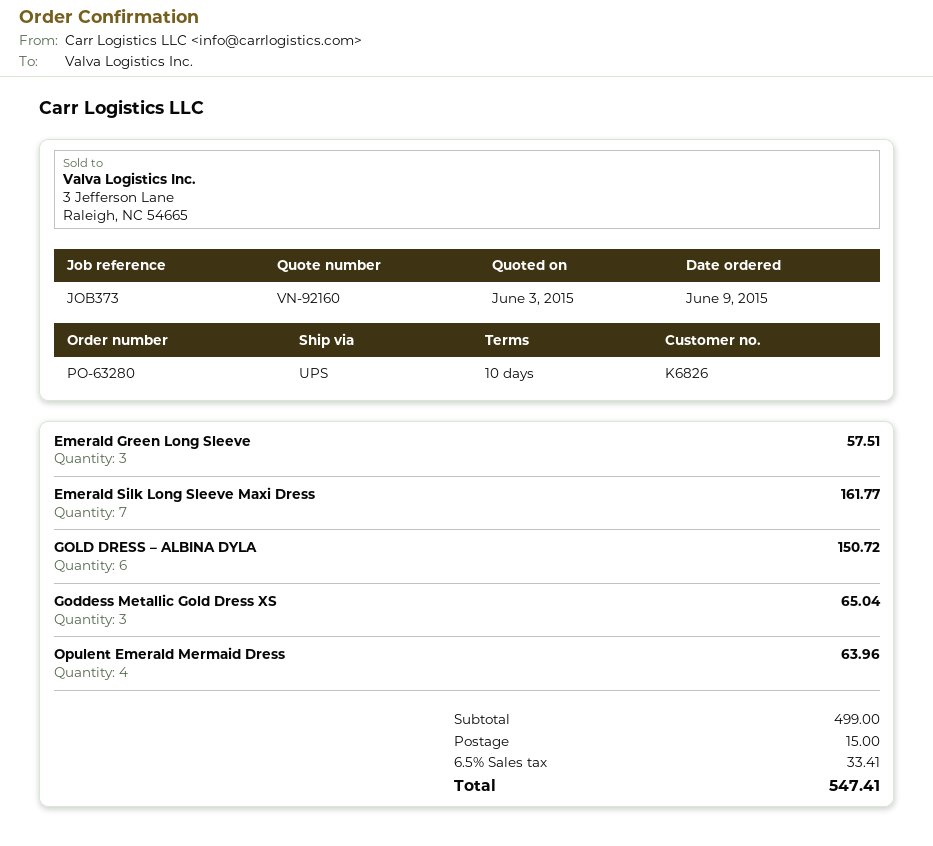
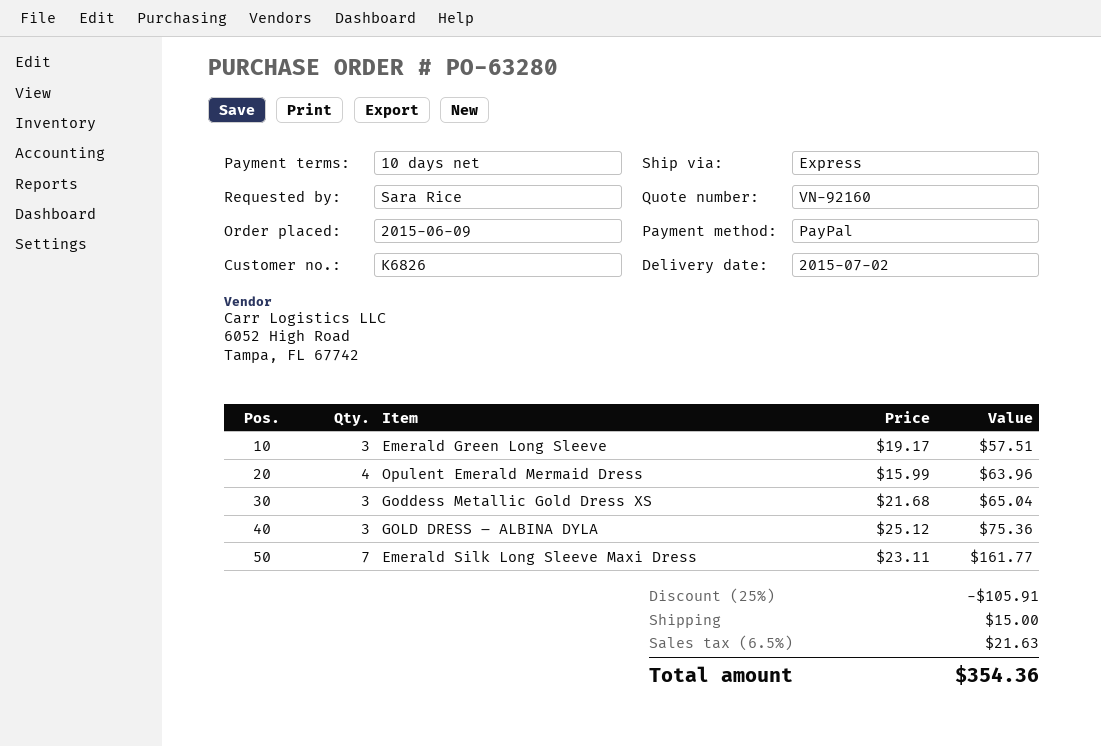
shipping method: UPS -> express
GOLD DRESS – ALBINA DYLA: 6 for 150.72 -> 3 for 75.36
discount: none -> 25% = 105.91
tax: 6.5% = 33.41 -> 6.5% = 21.63
total: 547.41 -> 354.36

